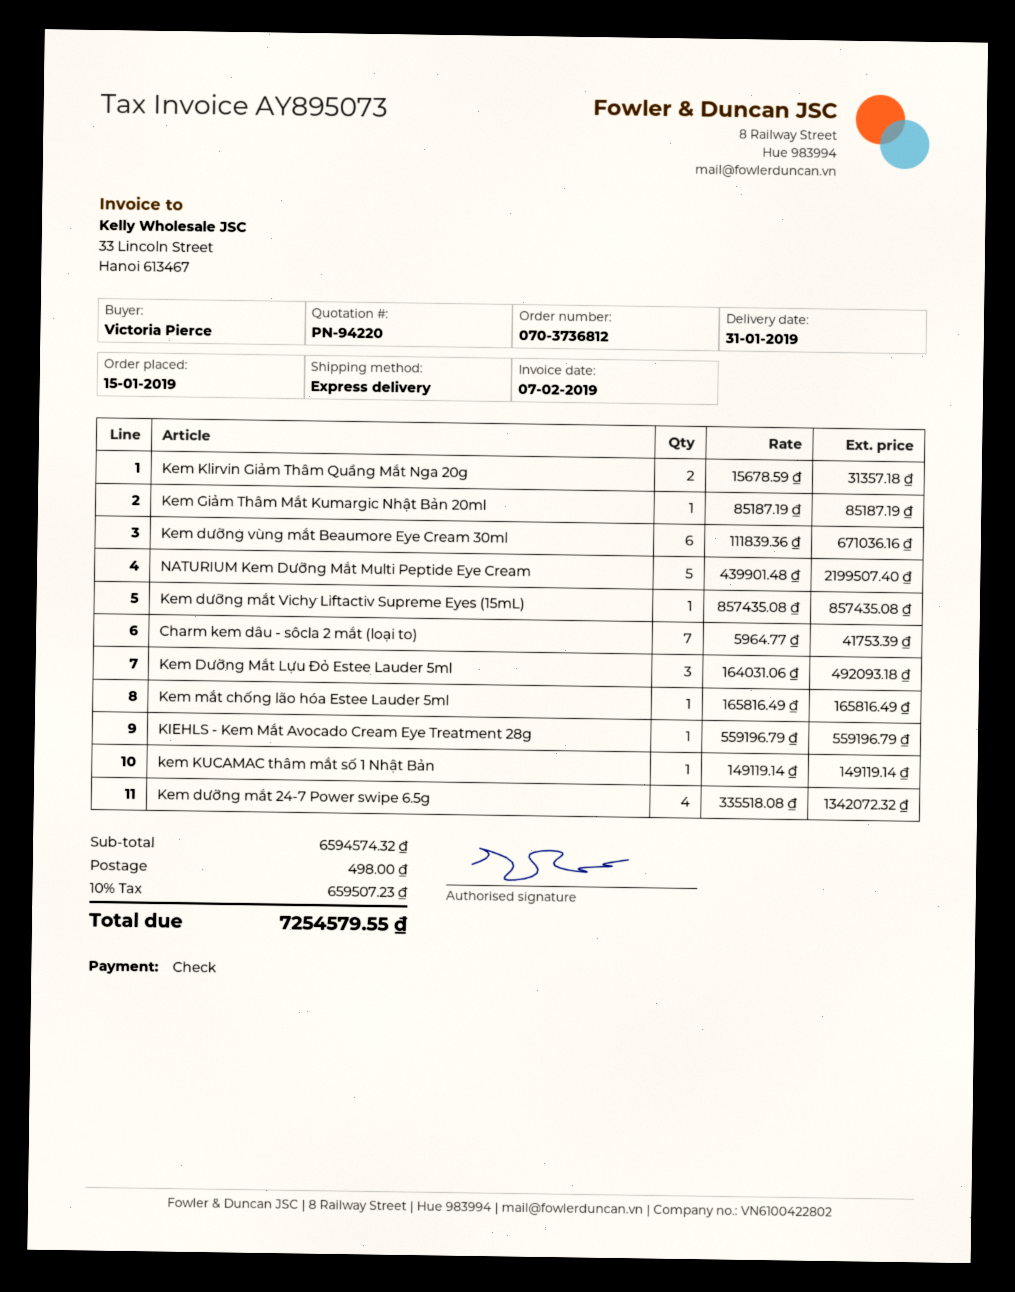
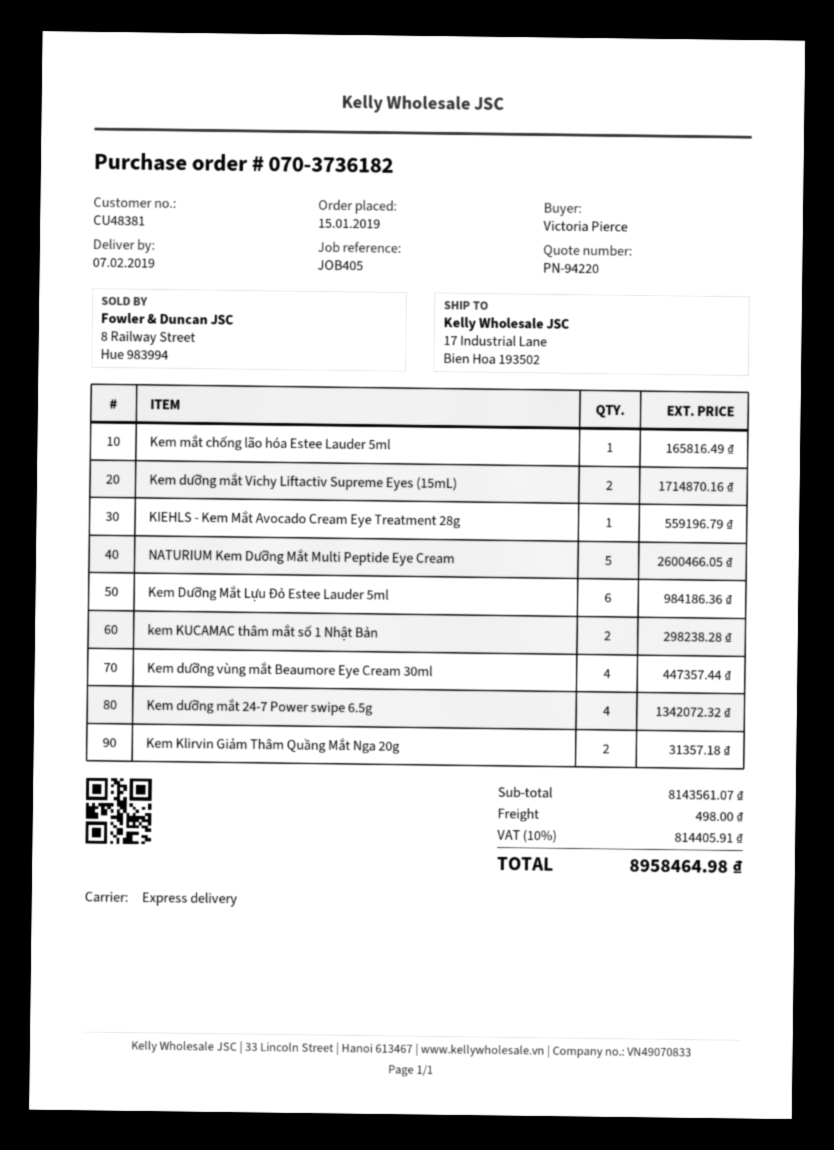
order number: 070-3736812 -> 070-3736182
delivery date: 2019-01-31 -> 2019-02-07
Kem Giảm Thâm Mắt Kumargic Nhật Bản 20ml: 1 for 85187.19 -> none
Kem dưỡng vùng mắt Beaumore Eye Cream 30ml: 6 for 671036.16 -> 4 for 447357.44
NATURIUM Kem Dưỡng Mắt Multi Peptide Eye Cream: 5 for 2199507.40 -> 5 for 2600466.05
Kem dưỡng mắt Vichy Liftactiv Supreme Eyes (15mL): 1 for 857435.08 -> 2 for 1714870.16
Charm kem dâu - sôcla 2 mắt (loại to): 7 for 41753.39 -> none
Kem Dưỡng Mắt Lựu Đỏ Estee Lauder 5ml: 3 for 492093.18 -> 6 for 984186.36
kem KUCAMAC thâm mắt số 1 Nhật Bản: 1 for 149119.14 -> 2 for 298238.28
subtotal: 6594574.32 -> 8143561.07
tax: 10% = 659507.23 -> 10% = 814405.91
total: 7254579.55 -> 8958464.98

